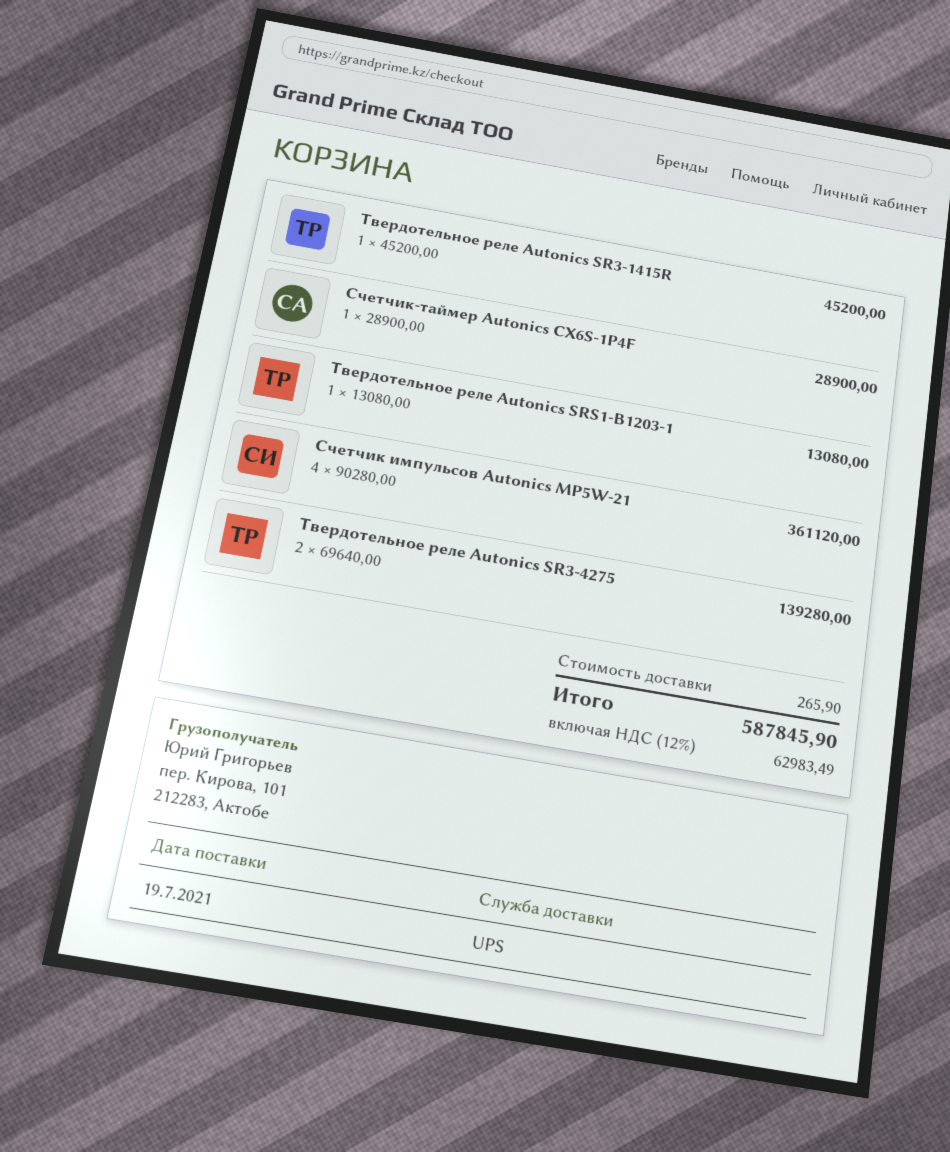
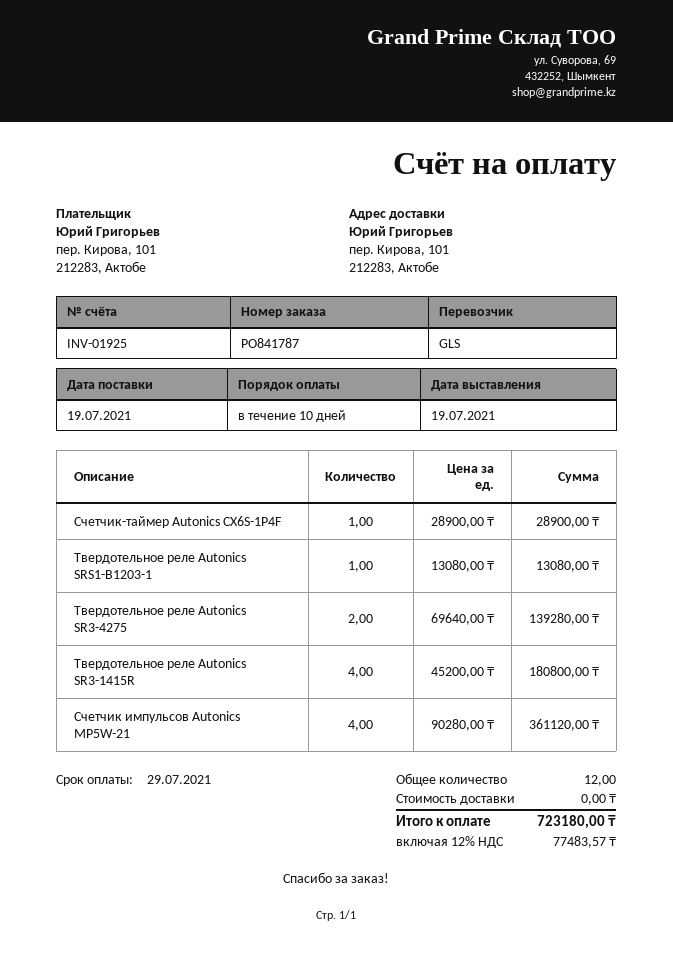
shipping method: UPS -> GLS
Твердотельное реле Autonics SR3-1415R: 1 x 45200.00 = 45200.00 -> 4 x 45200.00 = 180800.00
shipping: 265.90 -> 0.00
tax: 12% = 62983.49 -> 12% = 77483.57
total: 587845.90 -> 723180.00

